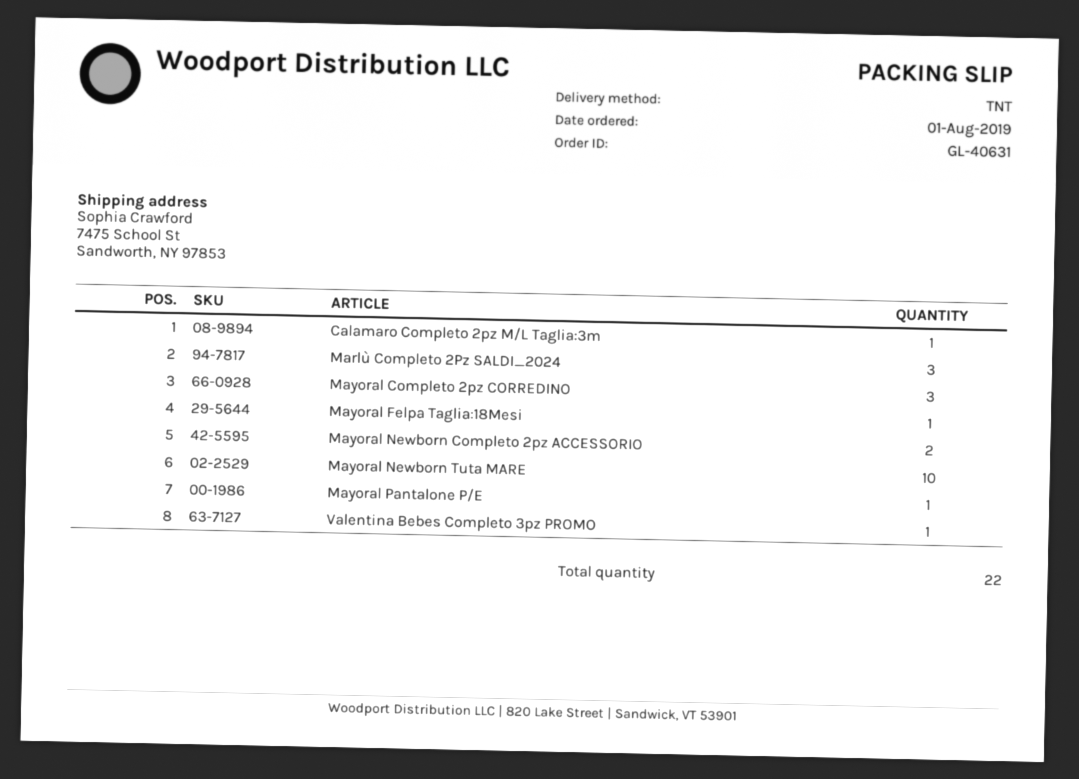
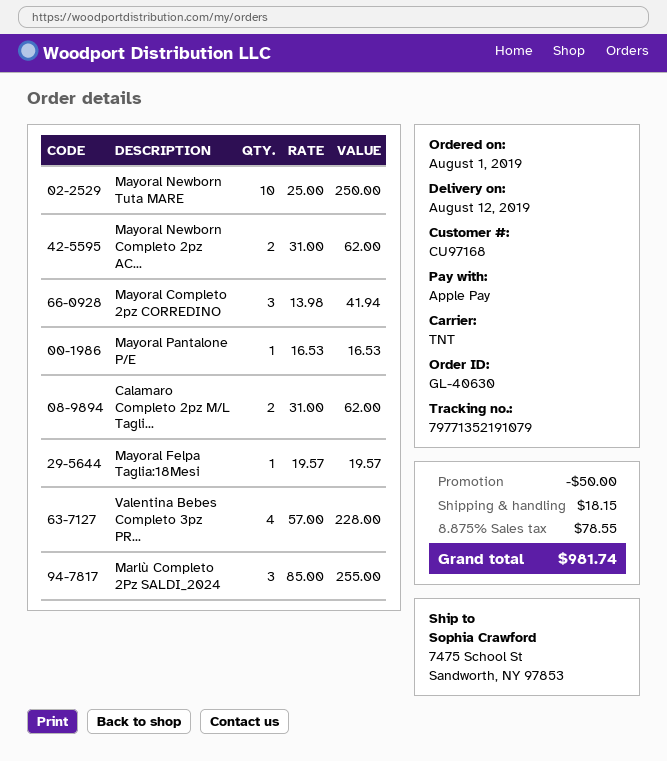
order number: GL-40631 -> GL-40630
Calamaro Completo 2pz M/L Taglia:3m: 1 -> 2
Valentina Bebes Completo 3pz PROMO: 1 -> 4

